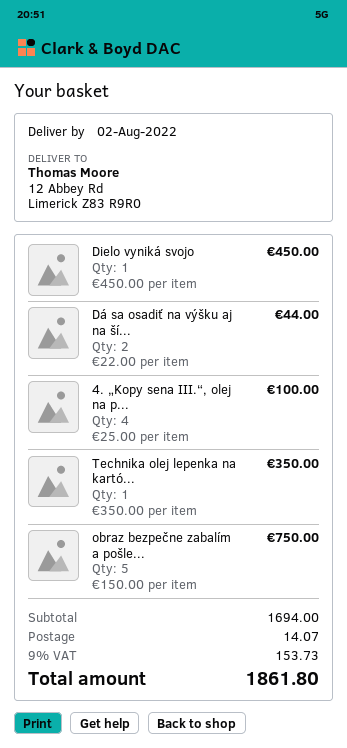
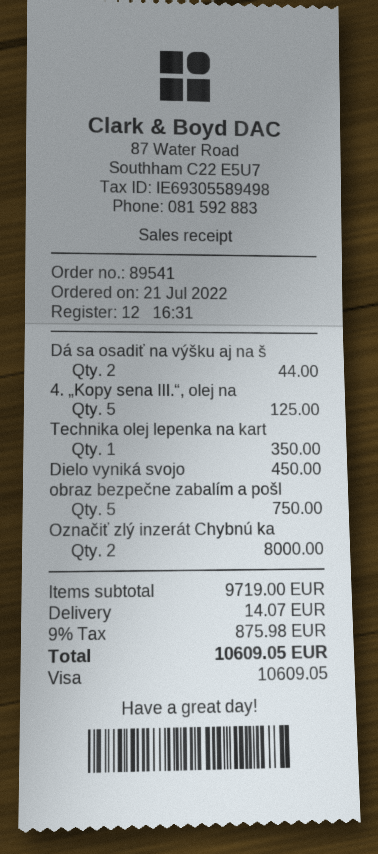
4. „Kopy sena III.“, olej na p...: 4 for 100.00 -> 5 for 125.00
Označiť zlý inzerát Chybnú ka: none -> 2 for 8000.00
subtotal: 1694.00 -> 9719.00
tax: 9% = 153.73 -> 9% = 875.98
total: 1861.80 -> 10609.05

